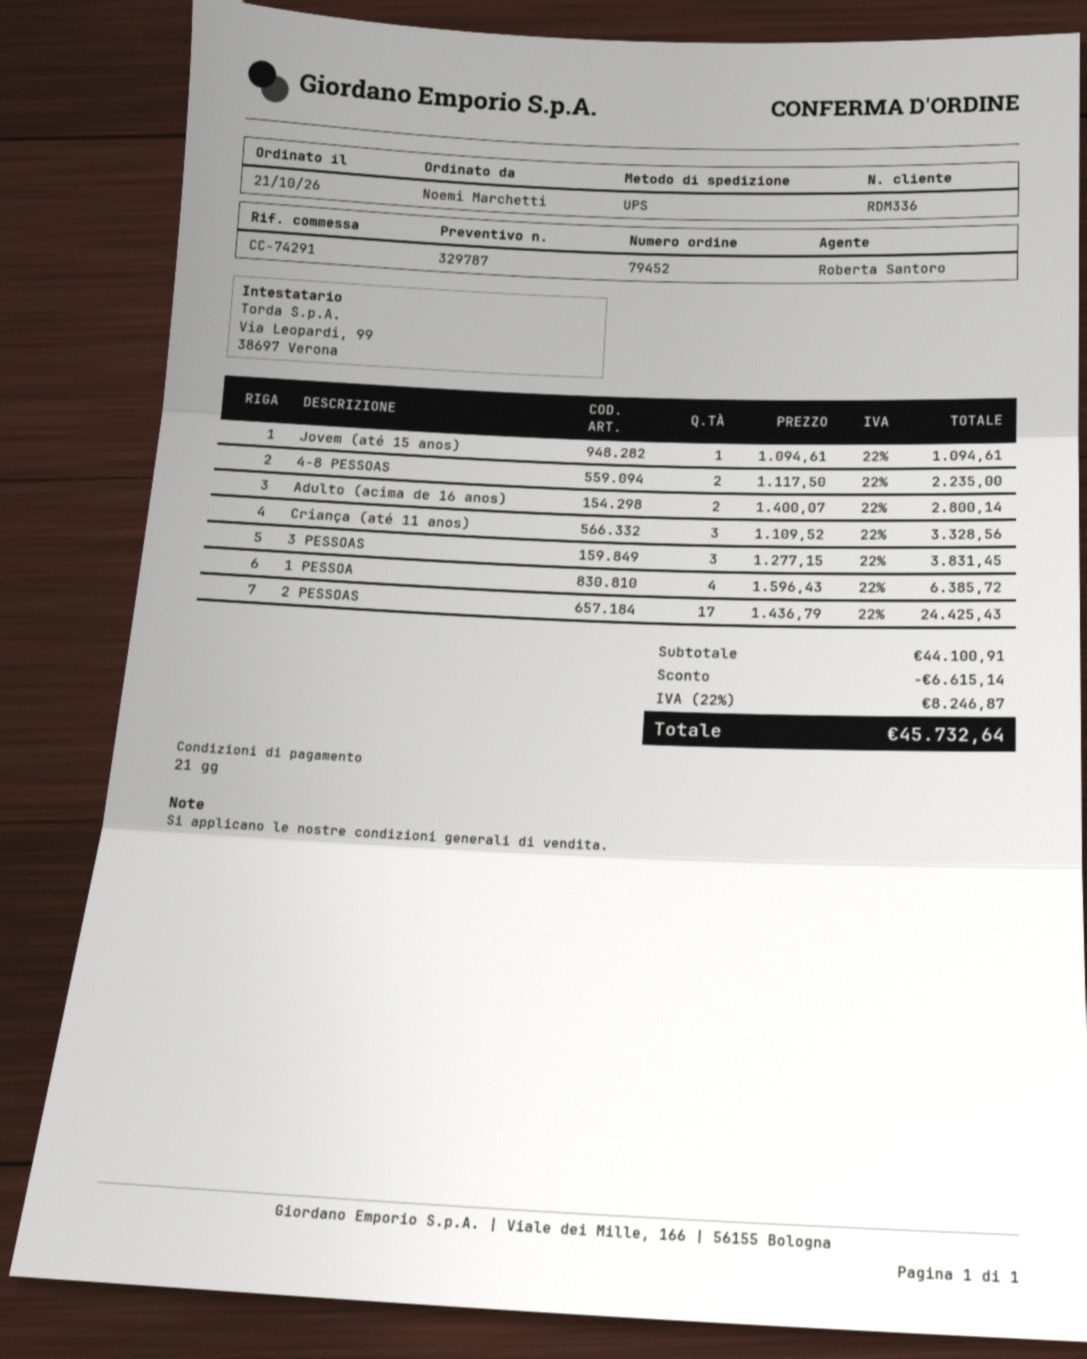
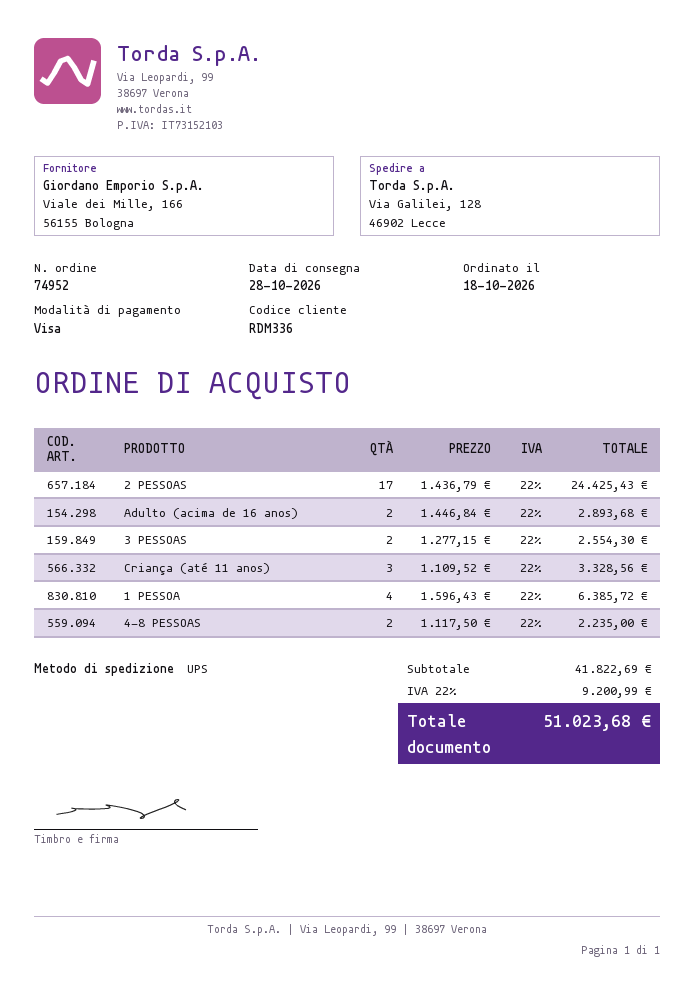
order number: 79452 -> 74952
order date: 2026-10-21 -> 2026-10-18
Jovem (até 15 anos): 1 x 1094.61 = 1094.61 -> none
Adulto (acima de 16 anos): 2 x 1400.07 = 2800.14 -> 2 x 1446.84 = 2893.68
3 PESSOAS: 3 x 1277.15 = 3831.45 -> 2 x 1277.15 = 2554.30
subtotal: 44100.91 -> 41822.69
discount: 6615.14 -> none
tax: 22% = 8246.87 -> 22% = 9200.99
total: 45732.64 -> 51023.68

